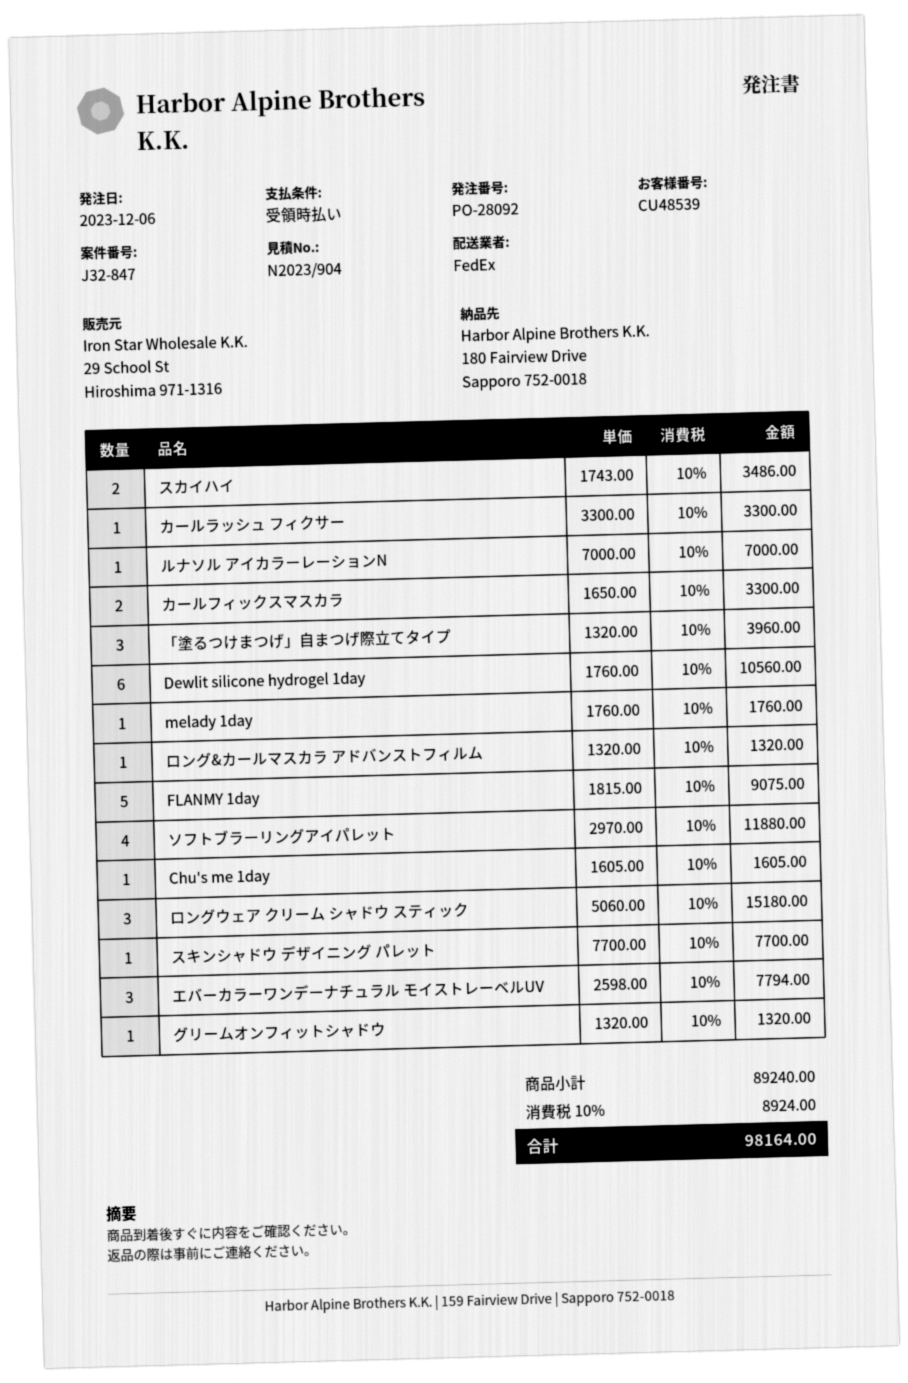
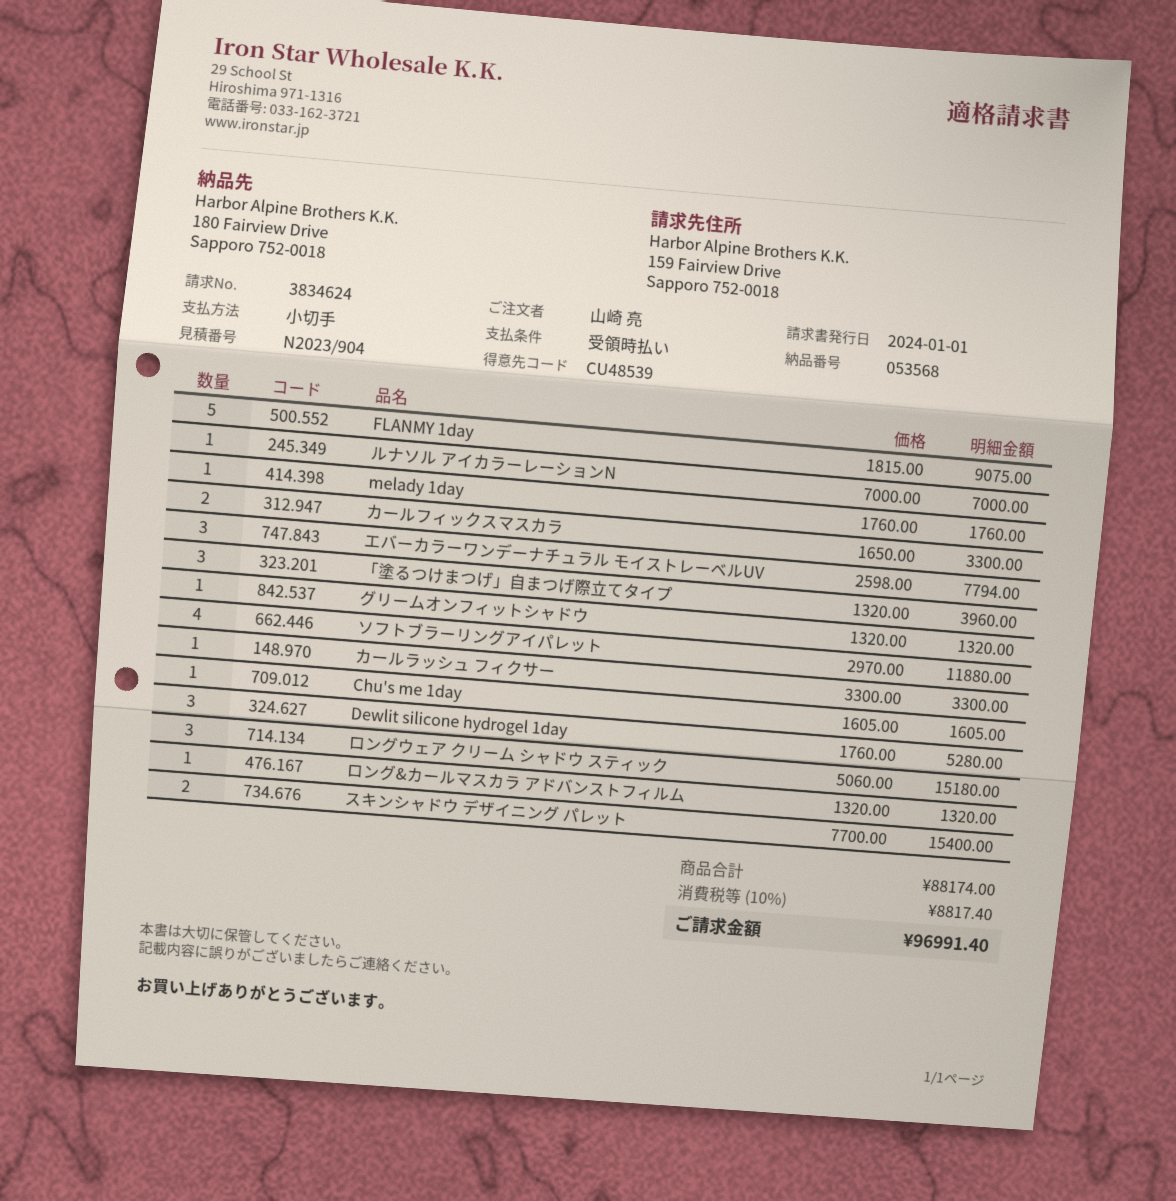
スカイハイ: 2 x 1743.00 = 3486.00 -> none
Dewlit silicone hydrogel 1day: 6 x 1760.00 = 10560.00 -> 3 x 1760.00 = 5280.00
スキンシャドウ デザイニング パレット: 1 x 7700.00 = 7700.00 -> 2 x 7700.00 = 15400.00
subtotal: 89240.00 -> 88174.00
tax: 10% = 8924.00 -> 10% = 8817.40
total: 98164.00 -> 96991.40

